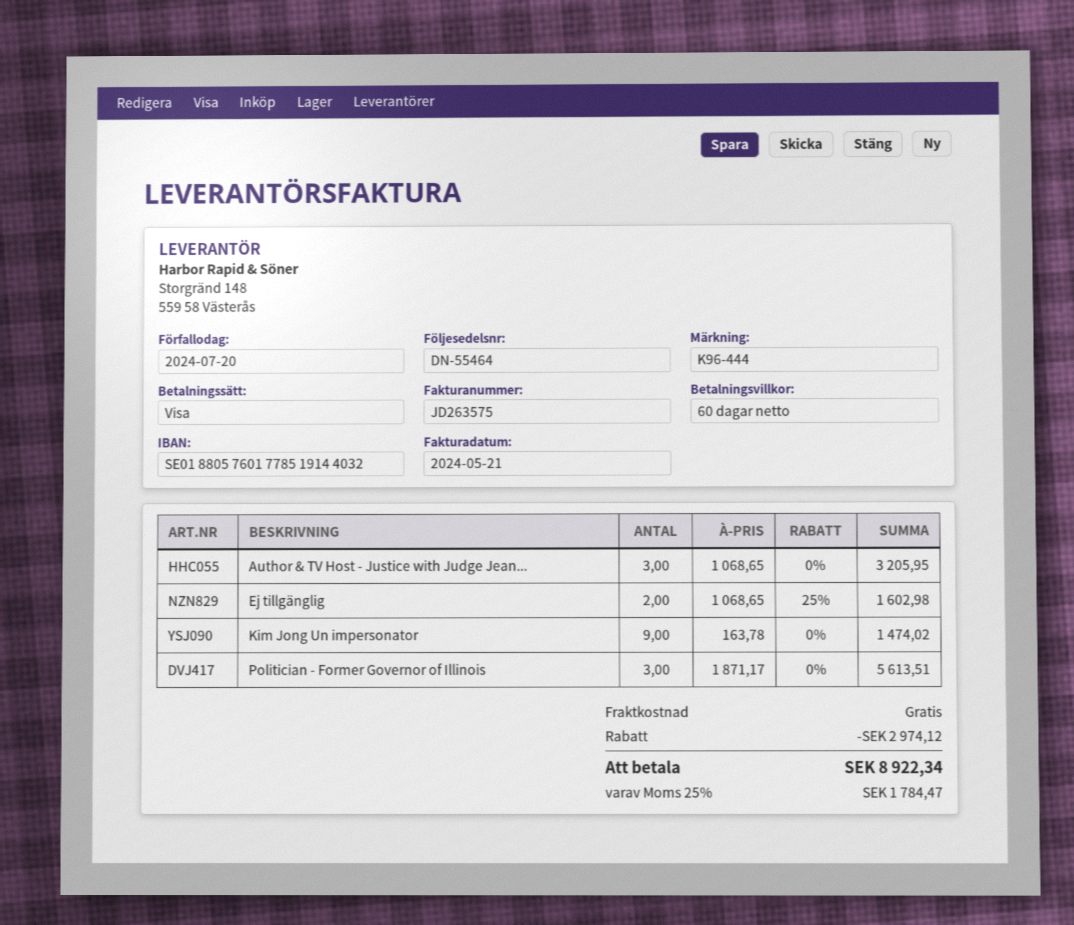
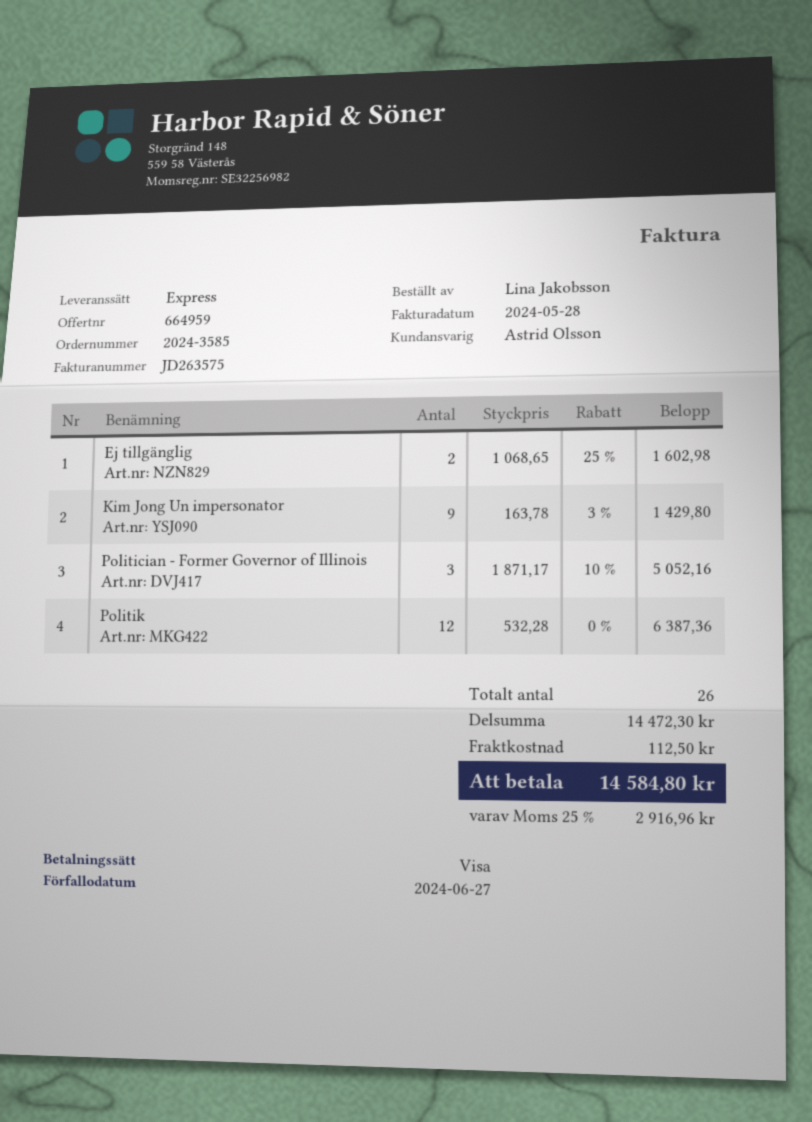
invoice date: 2024-05-21 -> 2024-05-28
due date: 2024-07-20 -> 2024-06-27
Author & TV Host - Justice with Judge Jean...: 3 x 1068.65 = 3205.95 -> none
Kim Jong Un impersonator: 9 x 163.78 = 1474.02 -> 9 x 163.78 - 3% = 1429.80
Politician - Former Governor of Illinois: 3 x 1871.17 = 5613.51 -> 3 x 1871.17 - 10% = 5052.16
Politik: none -> 12 x 532.28 = 6387.36
discount: 2974.12 -> none
shipping: 0.00 -> 112.50
tax: 25% = 1784.47 -> 25% = 2916.96
total: 8922.34 -> 14584.80

